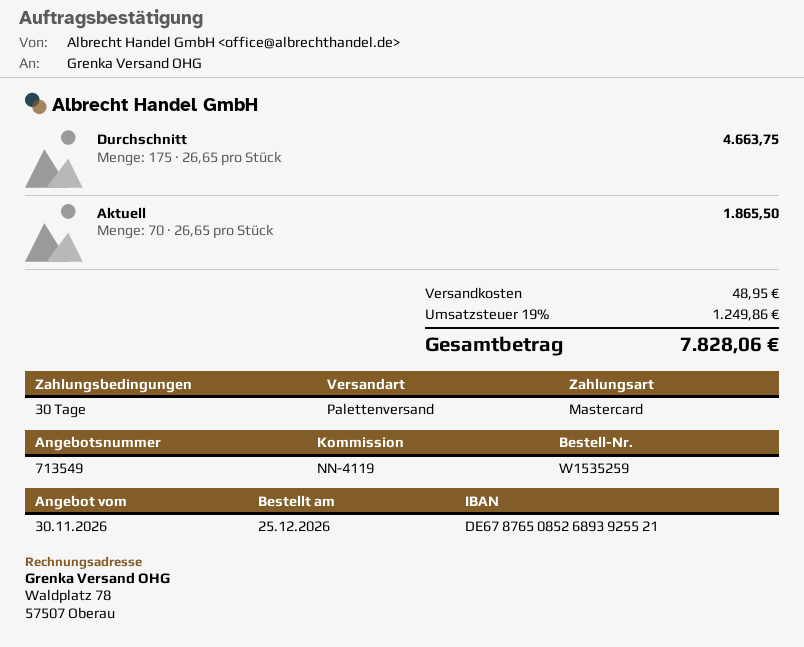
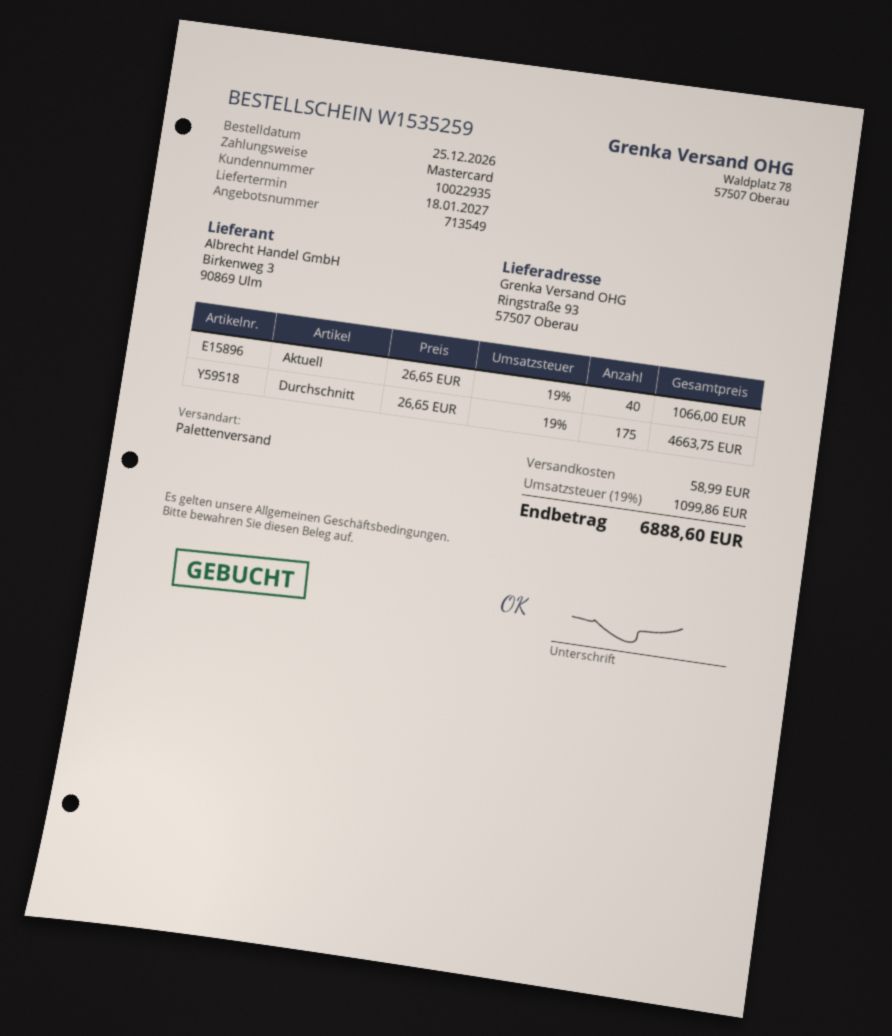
Aktuell: 70 x 26.65 = 1865.50 -> 40 x 26.65 = 1066.00
shipping: 48.95 -> 58.99
tax: 19% = 1249.86 -> 19% = 1099.86
total: 7828.06 -> 6888.60

